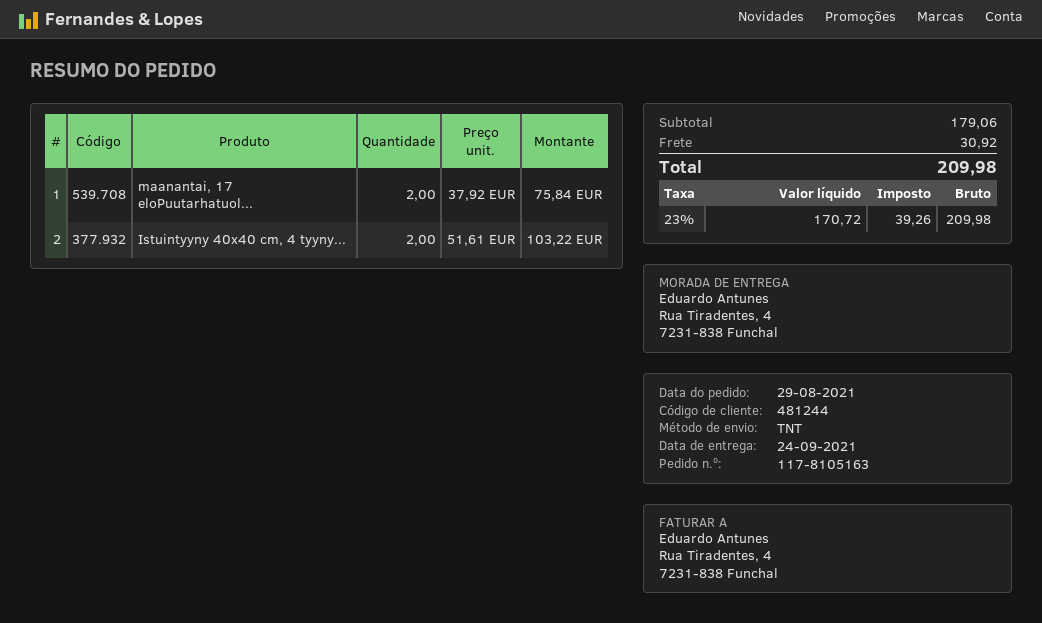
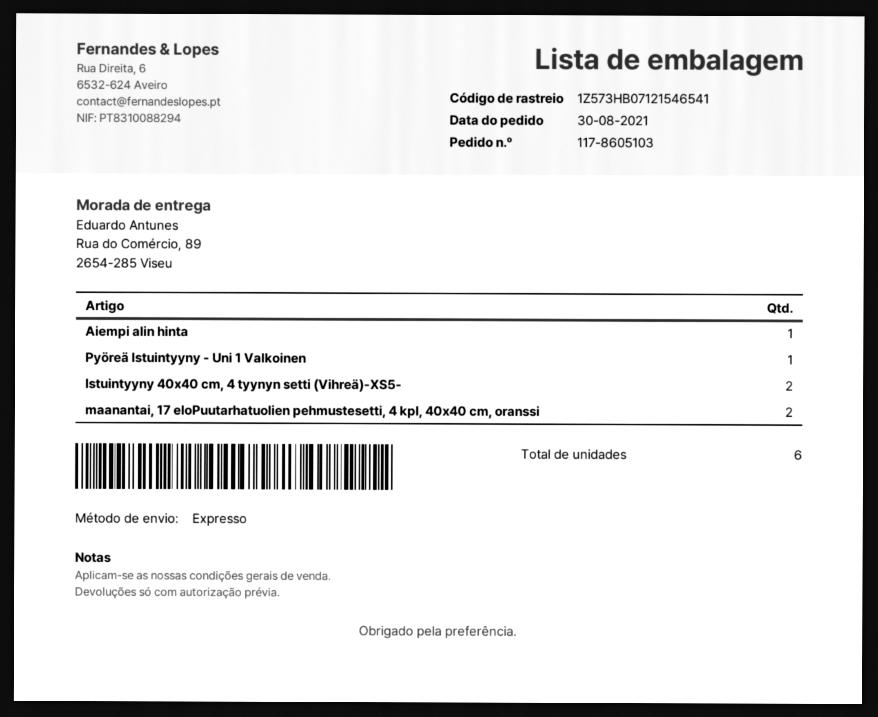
order number: 117-8105163 -> 117-8605103
order date: 2021-08-29 -> 2021-08-30
shipping method: TNT -> express
ship to: Rua Tiradentes, 4, 7231-838 Funchal -> Rua do Comércio, 89, 2654-285 Viseu
Aiempi alin hinta: none -> 1
Pyöreä Istuintyyny - Uni 1 Valkoinen: none -> 1

